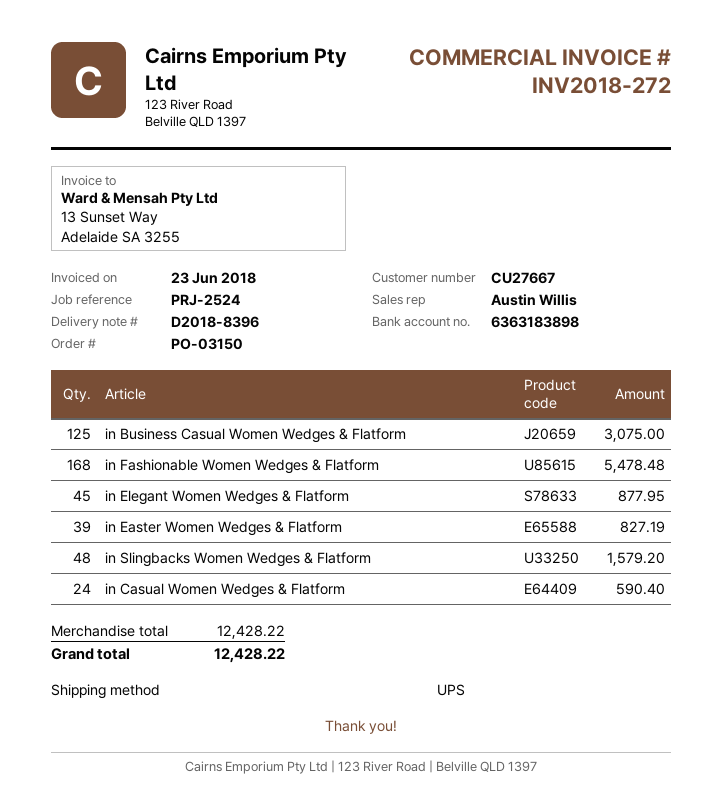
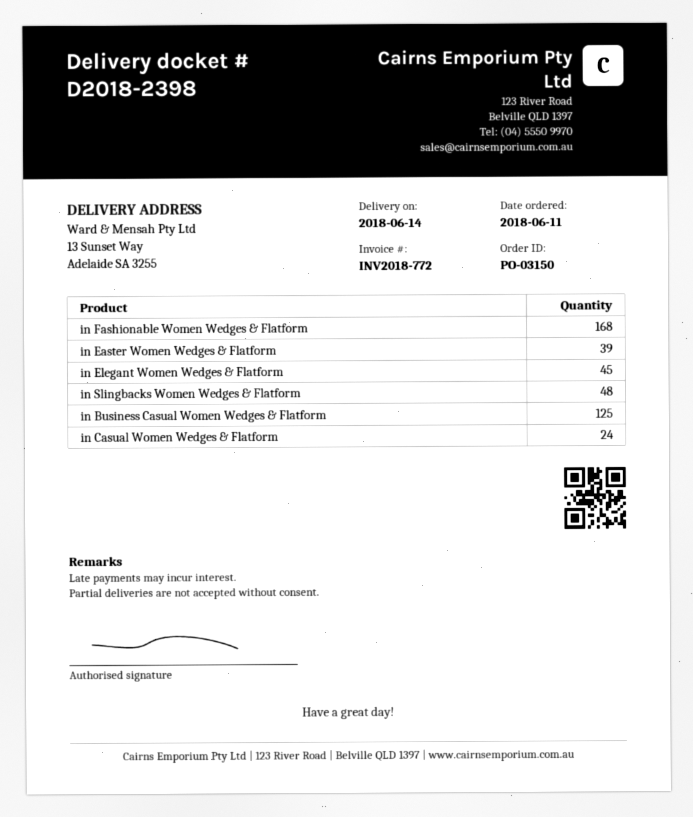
delivery note number: D2018-8396 -> D2018-2398
invoice number: INV2018-272 -> INV2018-772

